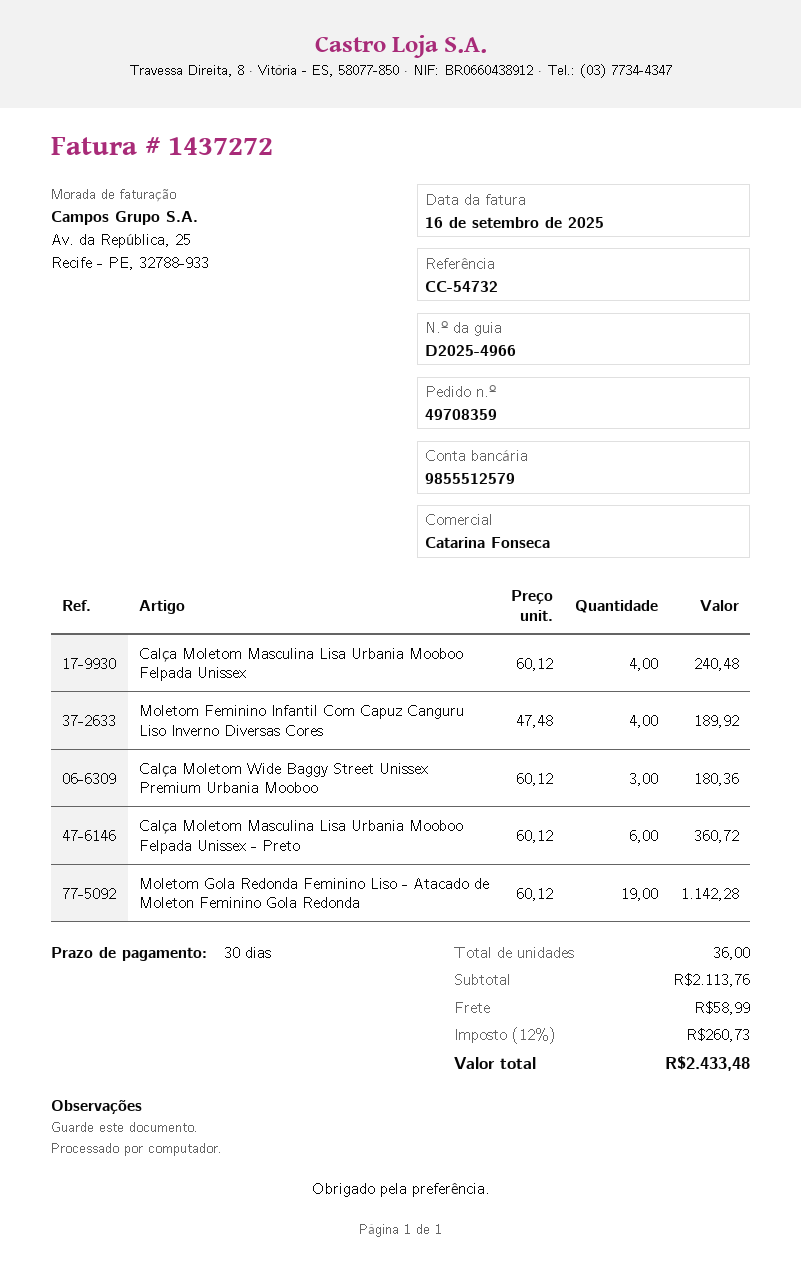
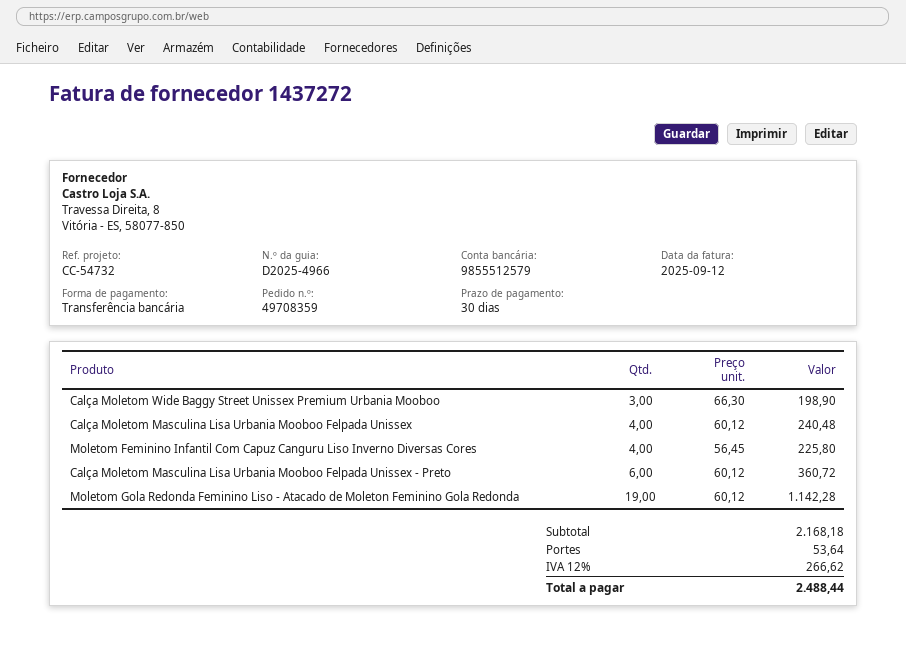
invoice date: 2025-09-16 -> 2025-09-12
Moletom Feminino Infantil Com Capuz Canguru Liso Inverno Diversas Cores: 4 x 47.48 = 189.92 -> 4 x 56.45 = 225.80
Calça Moletom Wide Baggy Street Unissex Premium Urbania Mooboo: 3 x 60.12 = 180.36 -> 3 x 66.30 = 198.90
subtotal: 2113.76 -> 2168.18
shipping: 58.99 -> 53.64
tax: 12% = 260.73 -> 12% = 266.62
total: 2433.48 -> 2488.44

